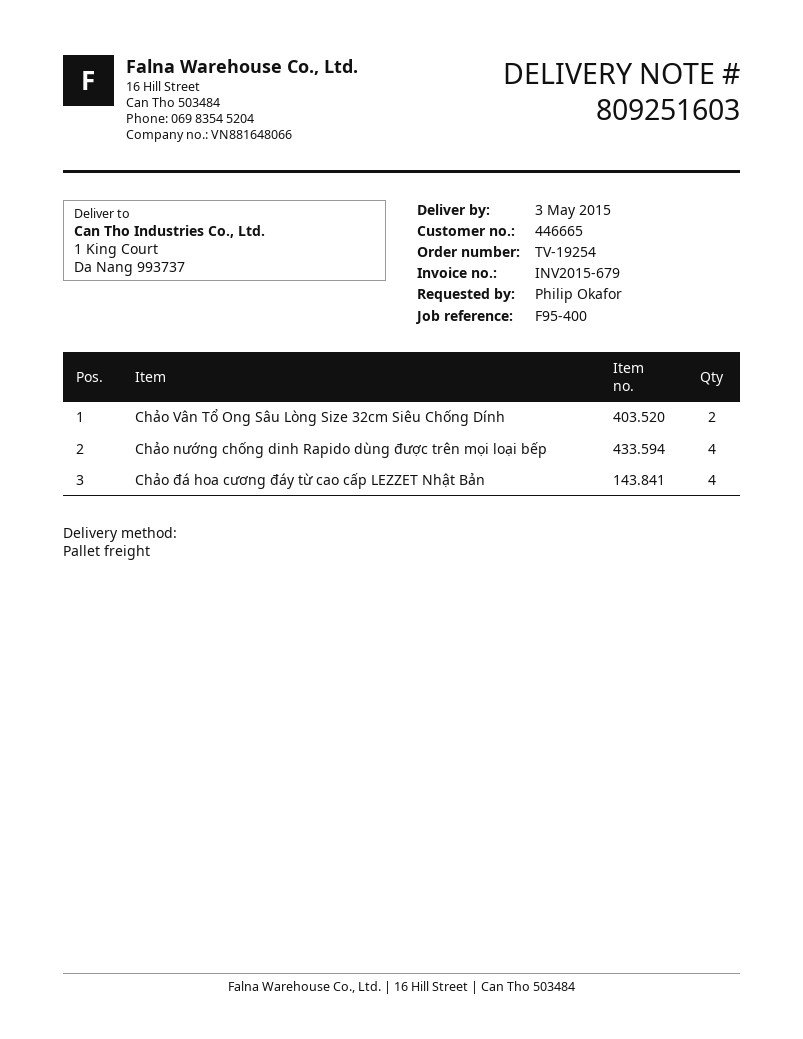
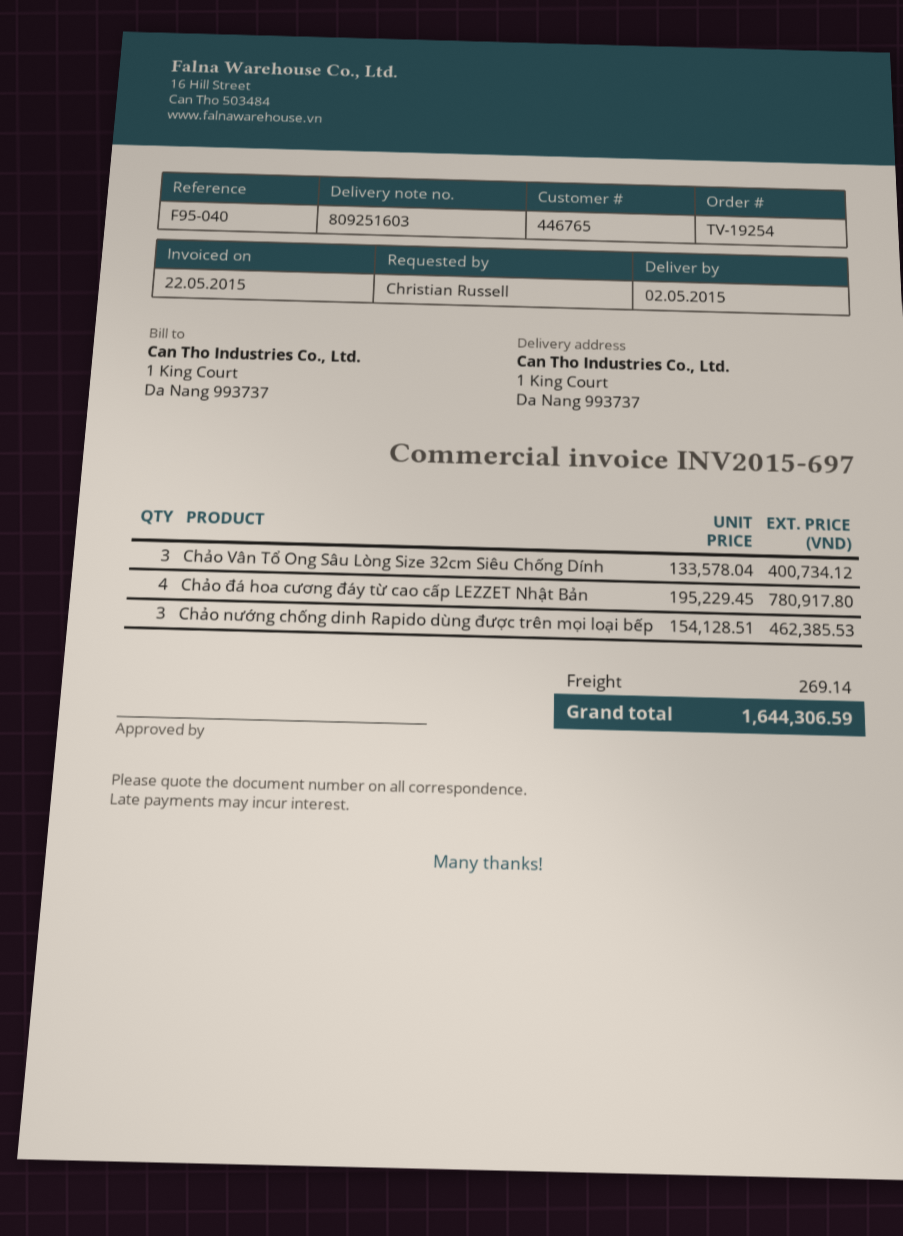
delivery date: 2015-05-03 -> 2015-05-02
invoice number: INV2015-679 -> INV2015-697
customer number: 446665 -> 446765
reference: F95-400 -> F95-040
ordered by: Philip Okafor -> Christian Russell
Chảo Vân Tổ Ong Sâu Lòng Size 32cm Siêu Chống Dính: 2 -> 3
Chảo nướng chống dinh Rapido dùng được trên mọi loại bếp: 4 -> 3

